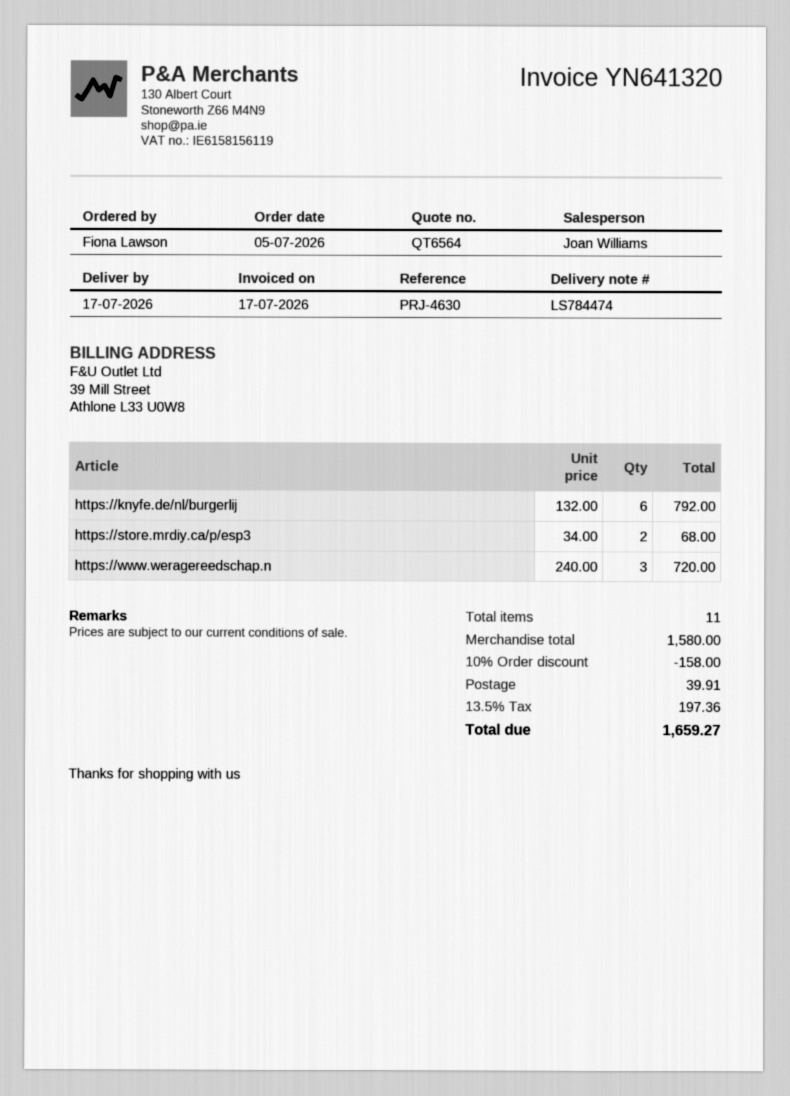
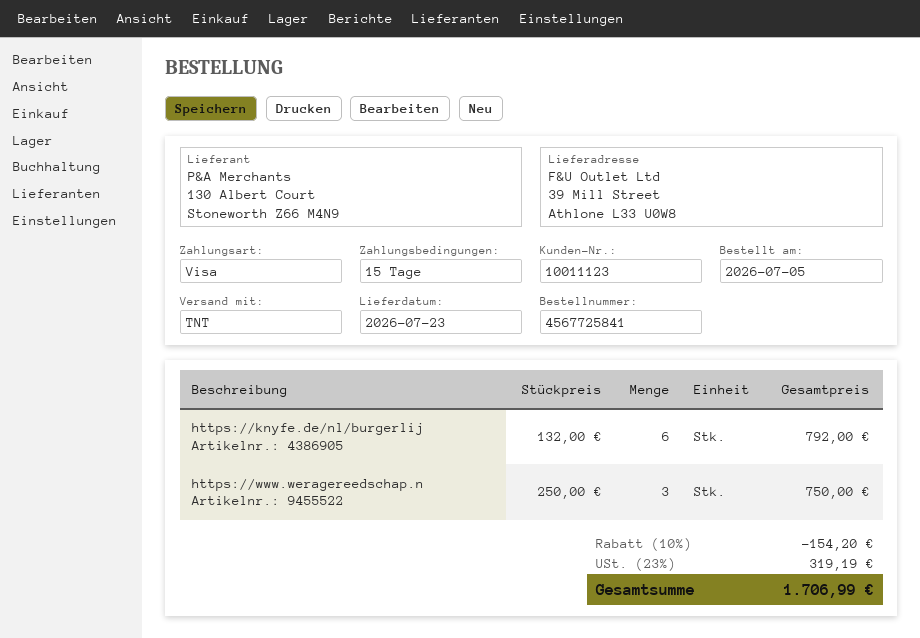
delivery date: 2026-07-17 -> 2026-07-23
https://store.mrdiy.ca/p/esp3: 2 x 34.00 = 68.00 -> none
https://www.weragereedschap.n: 3 x 240.00 = 720.00 -> 3 x 250.00 = 750.00
discount: 10% = 158.00 -> 10% = 154.20
shipping: 39.91 -> none
tax: 13.5% = 197.36 -> 23% = 319.19
total: 1659.27 -> 1706.99

